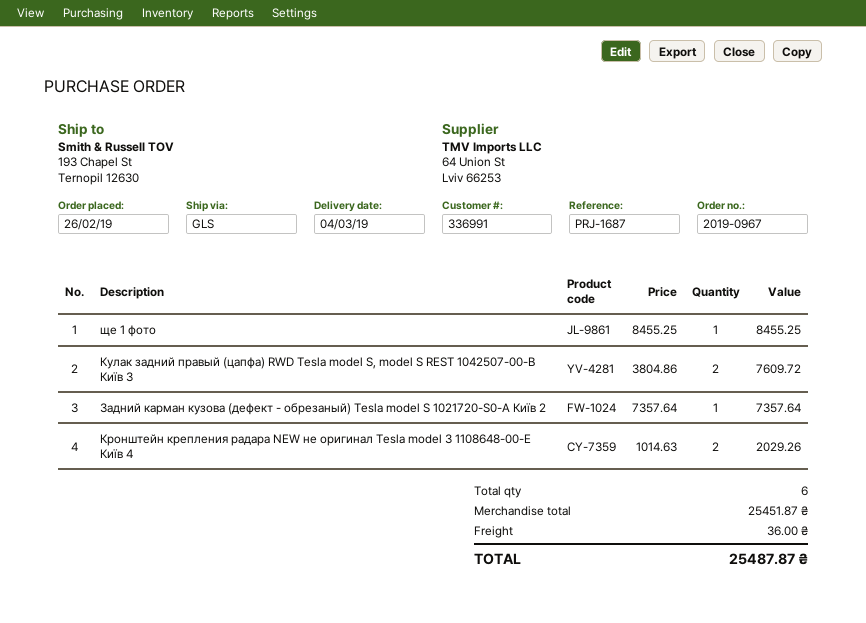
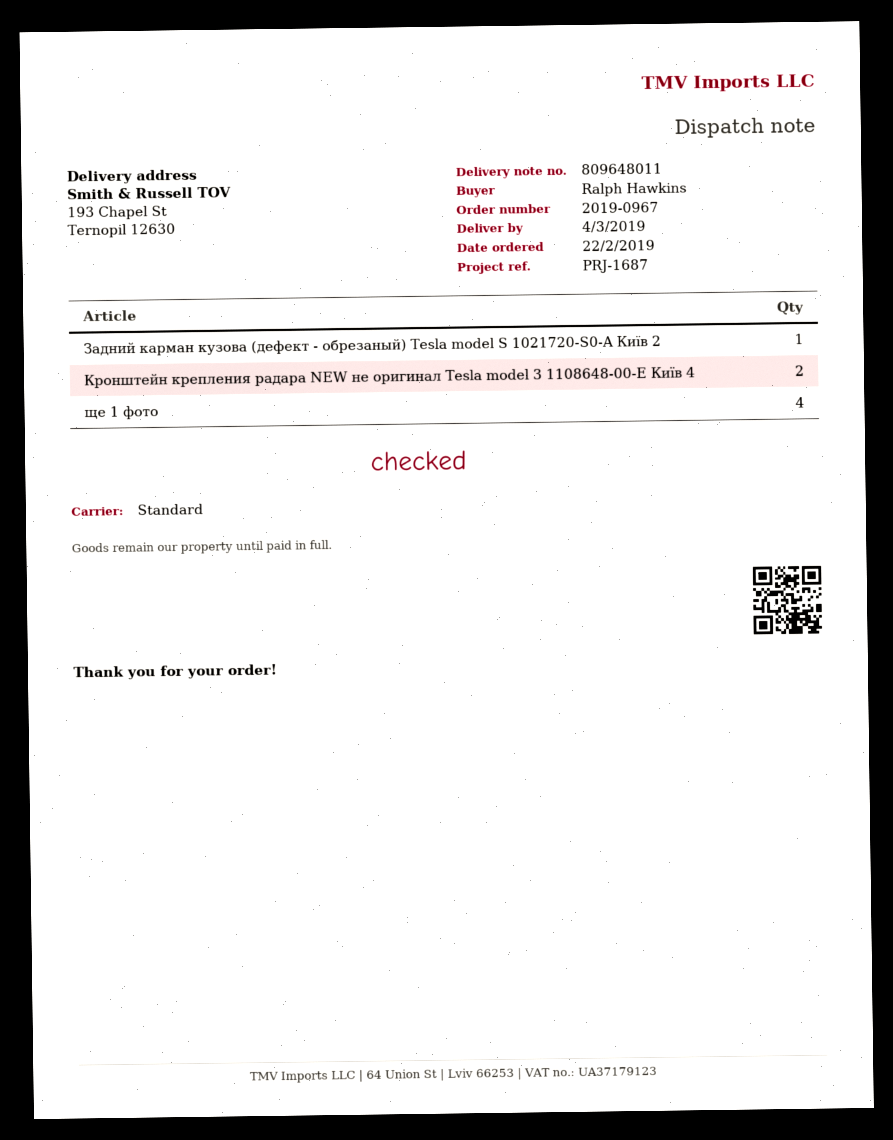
order date: 2019-02-26 -> 2019-02-22
shipping method: GLS -> standard
ще 1 фото: 1 -> 4
Кулак задний правый (цапфа) RWD Tesla model S, model S REST 1042507-00-B Київ 3: 2 -> none

